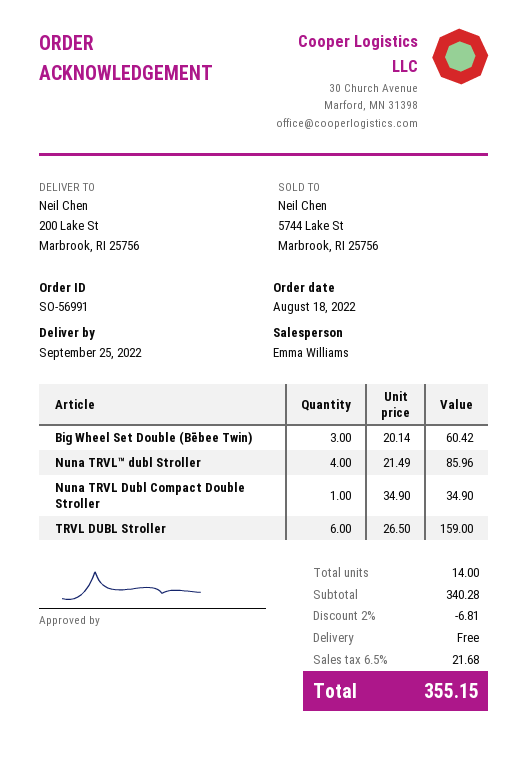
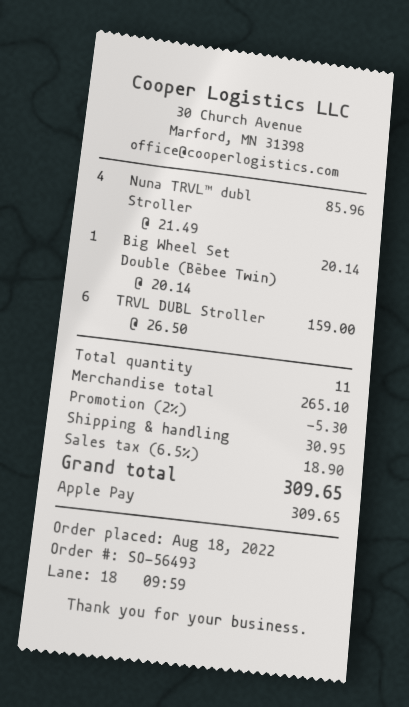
order number: SO-56991 -> SO-56493
Big Wheel Set Double (Bēbee Twin): 3 x 20.14 = 60.42 -> 1 x 20.14 = 20.14
Nuna TRVL Dubl Compact Double Stroller: 1 x 34.90 = 34.90 -> none
total quantity: 14 -> 11
subtotal: 340.28 -> 265.10
discount: 2% = 6.81 -> 2% = 5.30
shipping: 0.00 -> 30.95
tax: 6.5% = 21.68 -> 6.5% = 18.90
total: 355.15 -> 309.65

